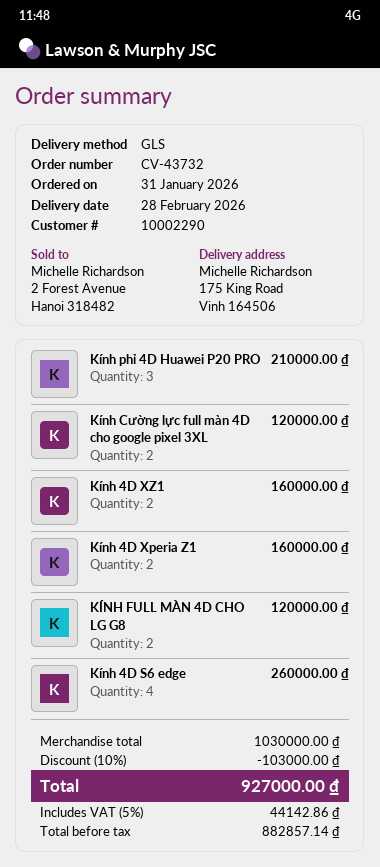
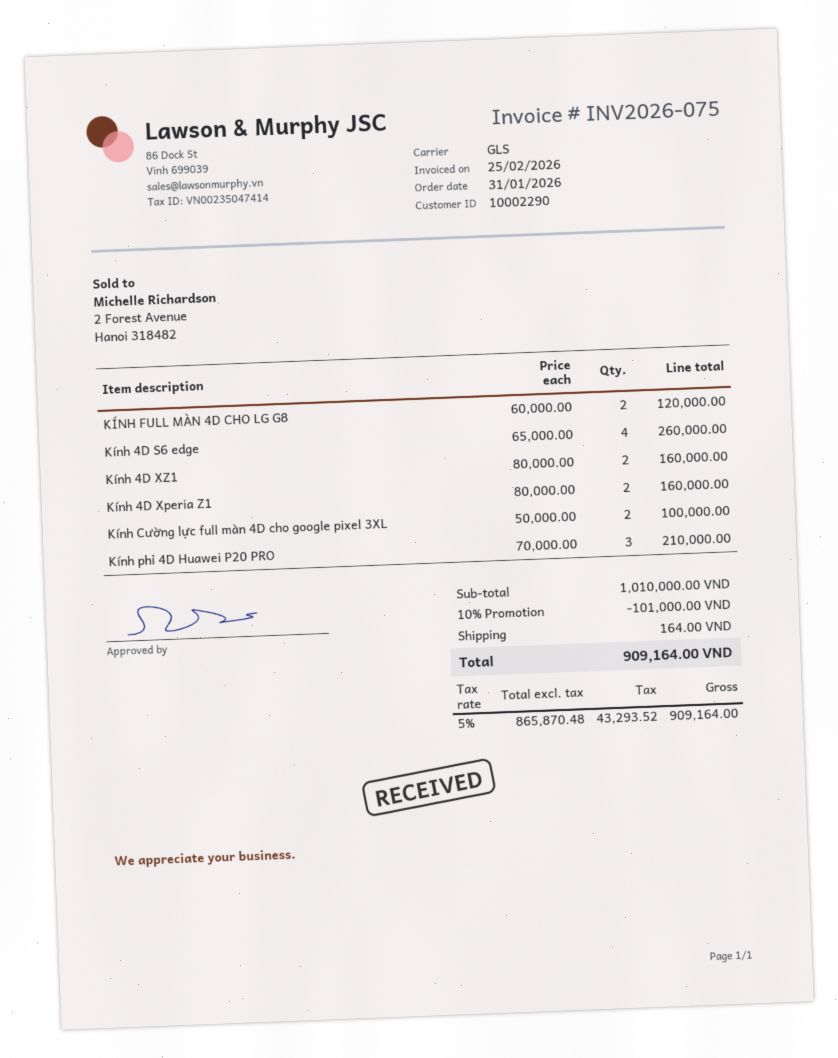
Kính Cường lực full màn 4D cho google pixel 3XL: 2 for 120000.00 -> 2 for 100000.00
subtotal: 1030000.00 -> 1010000.00
discount: 10% = 103000.00 -> 10% = 101000.00
shipping: none -> 164.00
net: 882857.14 -> 865870.48
tax: 5% = 44142.86 -> 5% = 43293.52
total: 927000.00 -> 909164.00

